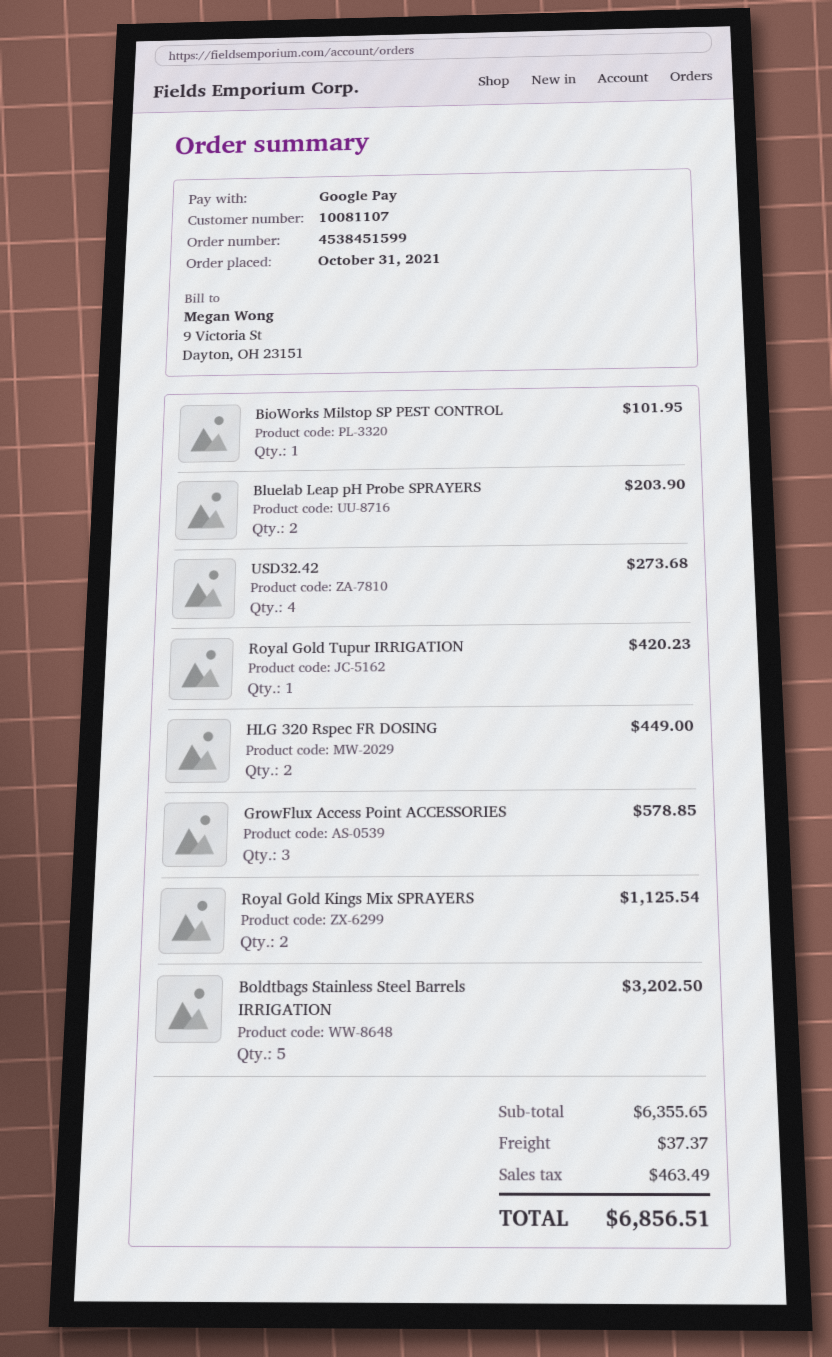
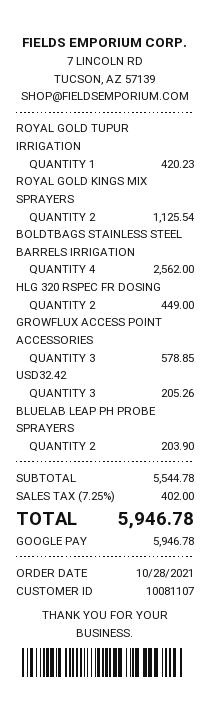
order date: 2021-10-31 -> 2021-10-28
BioWorks Milstop SP PEST CONTROL: 1 for 101.95 -> none
USD32.42: 4 for 273.68 -> 3 for 205.26
Boldtbags Stainless Steel Barrels IRRIGATION: 5 for 3202.50 -> 4 for 2562.00
subtotal: 6355.65 -> 5544.78
shipping: 37.37 -> none
tax: 463.49 -> 402.00
total: 6856.51 -> 5946.78

